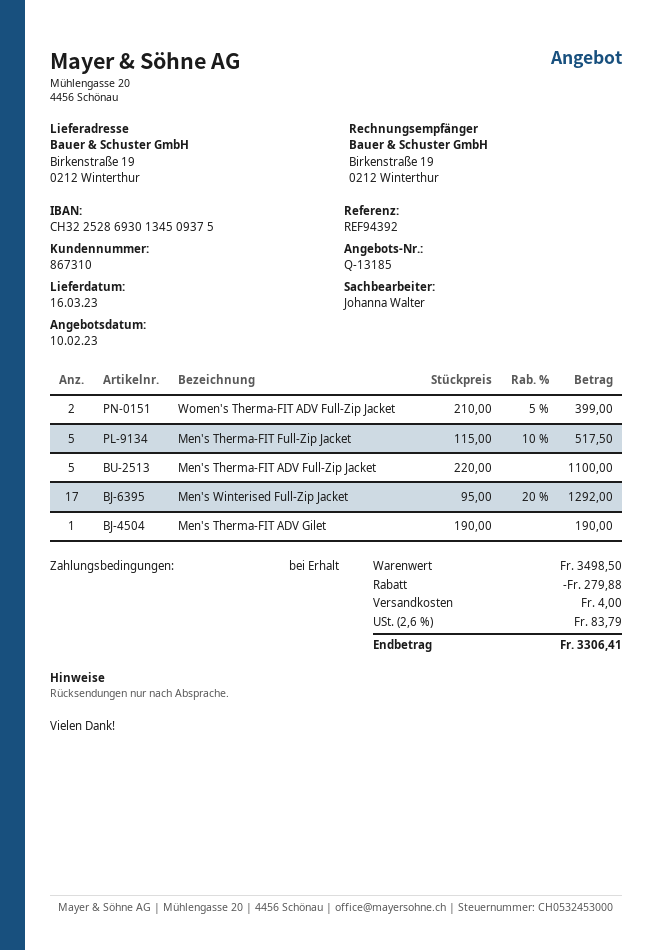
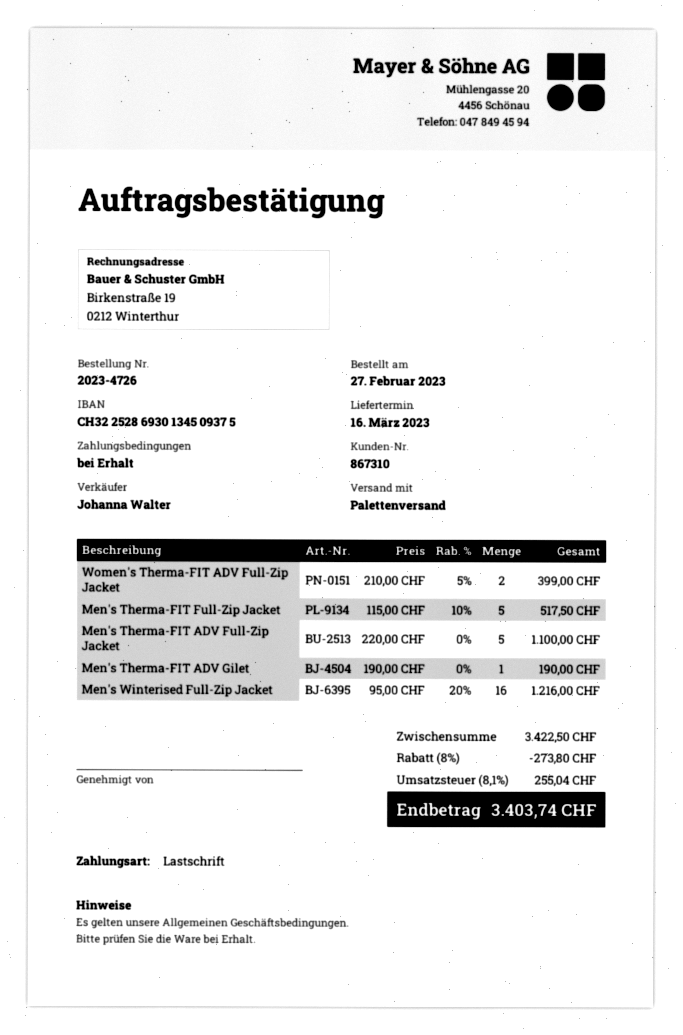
Men's Winterised Full-Zip Jacket: 17 x 95.00 - 20% = 1292.00 -> 16 x 95.00 - 20% = 1216.00
subtotal: 3498.50 -> 3422.50
discount: 279.88 -> 273.80
shipping: 4.00 -> none
tax: 2.6% = 83.79 -> 8.1% = 255.04
total: 3306.41 -> 3403.74

